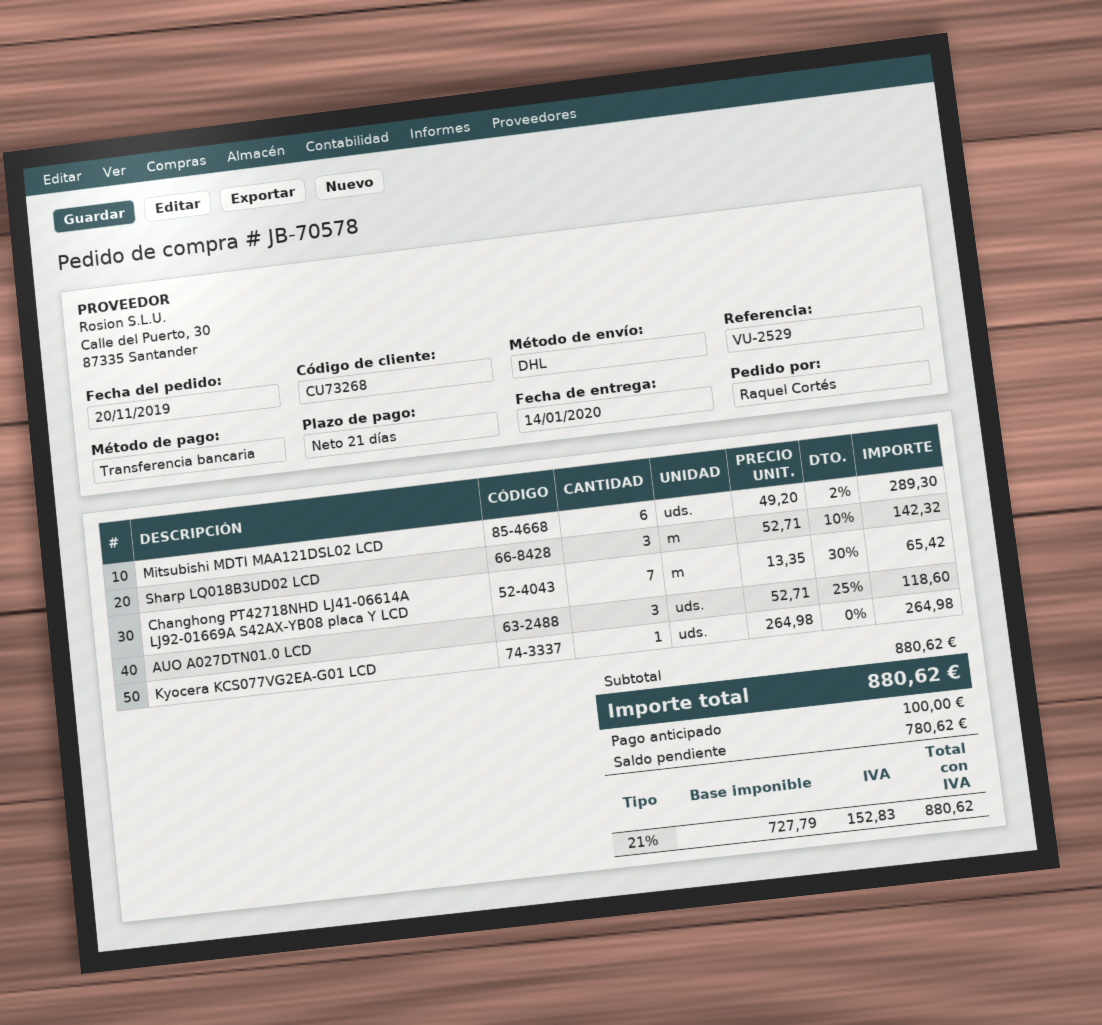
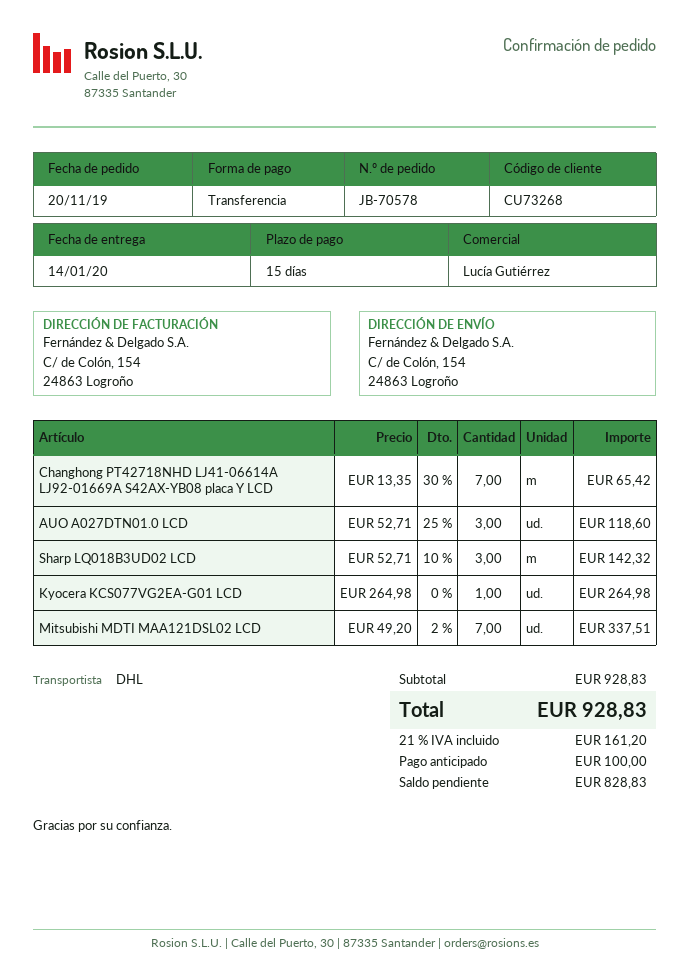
payment terms: 21 days -> 15 days
Mitsubishi MDTI MAA121DSL02 LCD: 6 x 49.20 - 2% = 289.30 -> 7 x 49.20 - 2% = 337.51
subtotal: 880.62 -> 928.83
tax: 21% = 152.83 -> 21% = 161.20
total: 880.62 -> 928.83
balance: 780.62 -> 828.83

